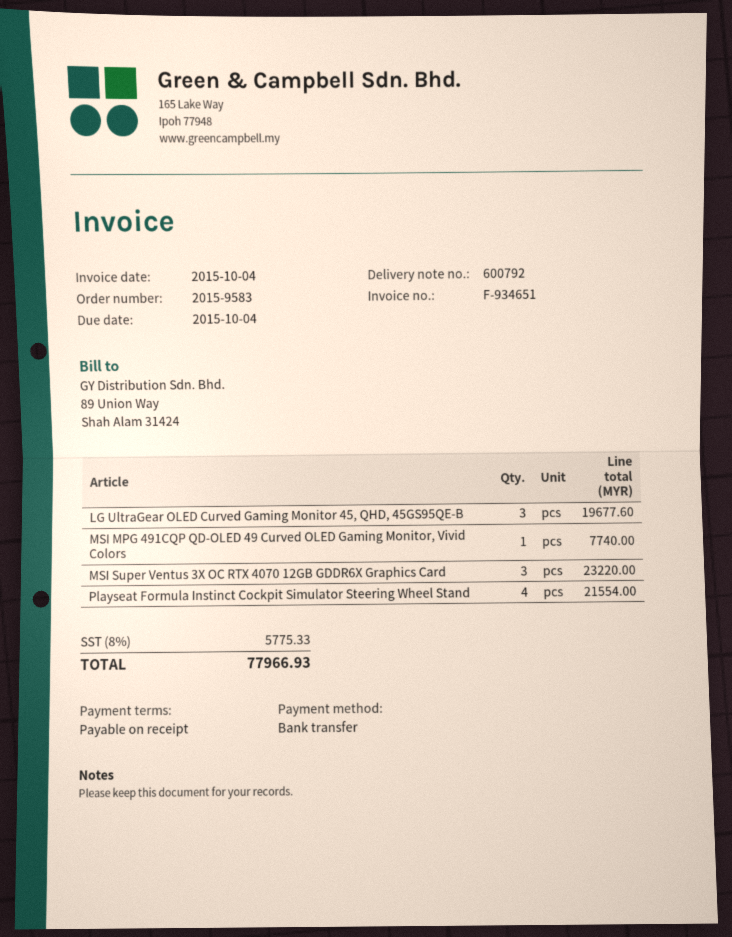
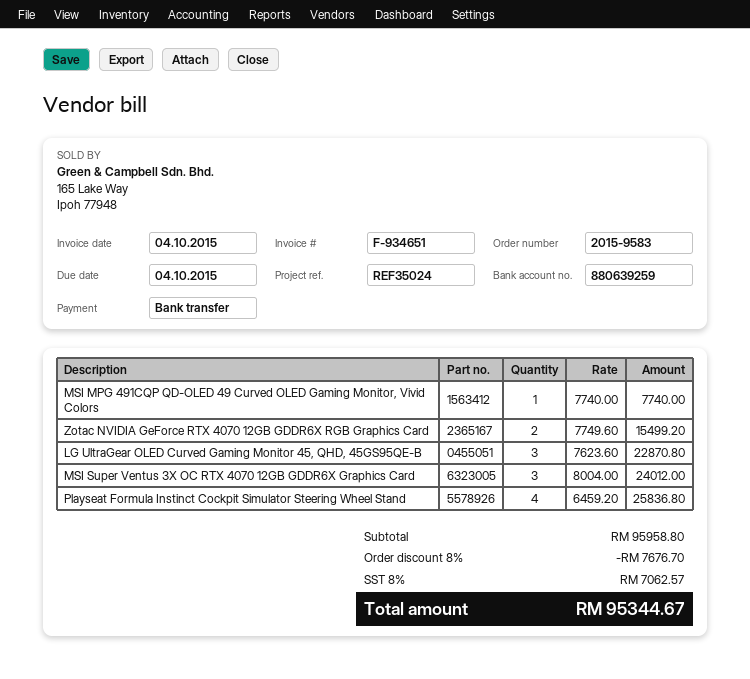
LG UltraGear OLED Curved Gaming Monitor 45, QHD, 45GS95QE-B: 3 for 19677.60 -> 3 for 22870.80
MSI Super Ventus 3X OC RTX 4070 12GB GDDR6X Graphics Card: 3 for 23220.00 -> 3 for 24012.00
Playseat Formula Instinct Cockpit Simulator Steering Wheel Stand: 4 for 21554.00 -> 4 for 25836.80
Zotac NVIDIA GeForce RTX 4070 12GB GDDR6X RGB Graphics Card: none -> 2 for 15499.20
discount: none -> 8% = 7676.70
tax: 8% = 5775.33 -> 8% = 7062.57
total: 77966.93 -> 95344.67

